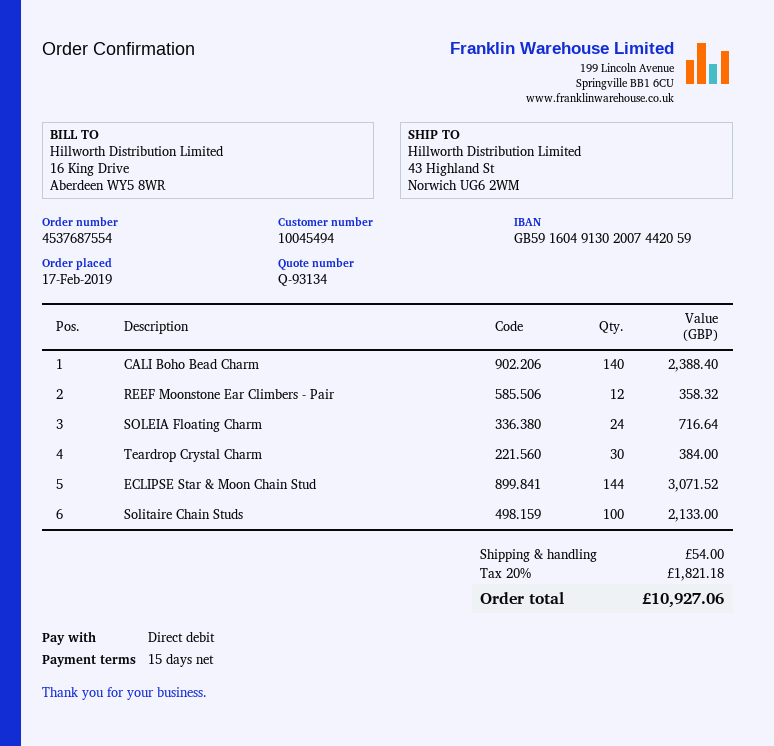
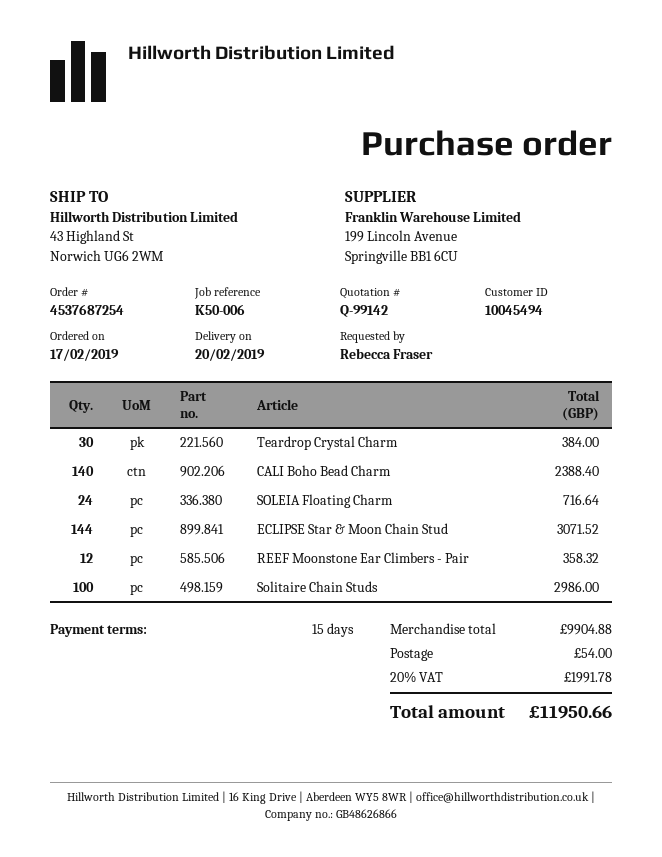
quote number: Q-93134 -> Q-99142
order number: 4537687554 -> 4537687254
Solitaire Chain Studs: 100 for 2133.00 -> 100 for 2986.00
tax: 20% = 1821.18 -> 20% = 1991.78
total: 10927.06 -> 11950.66

